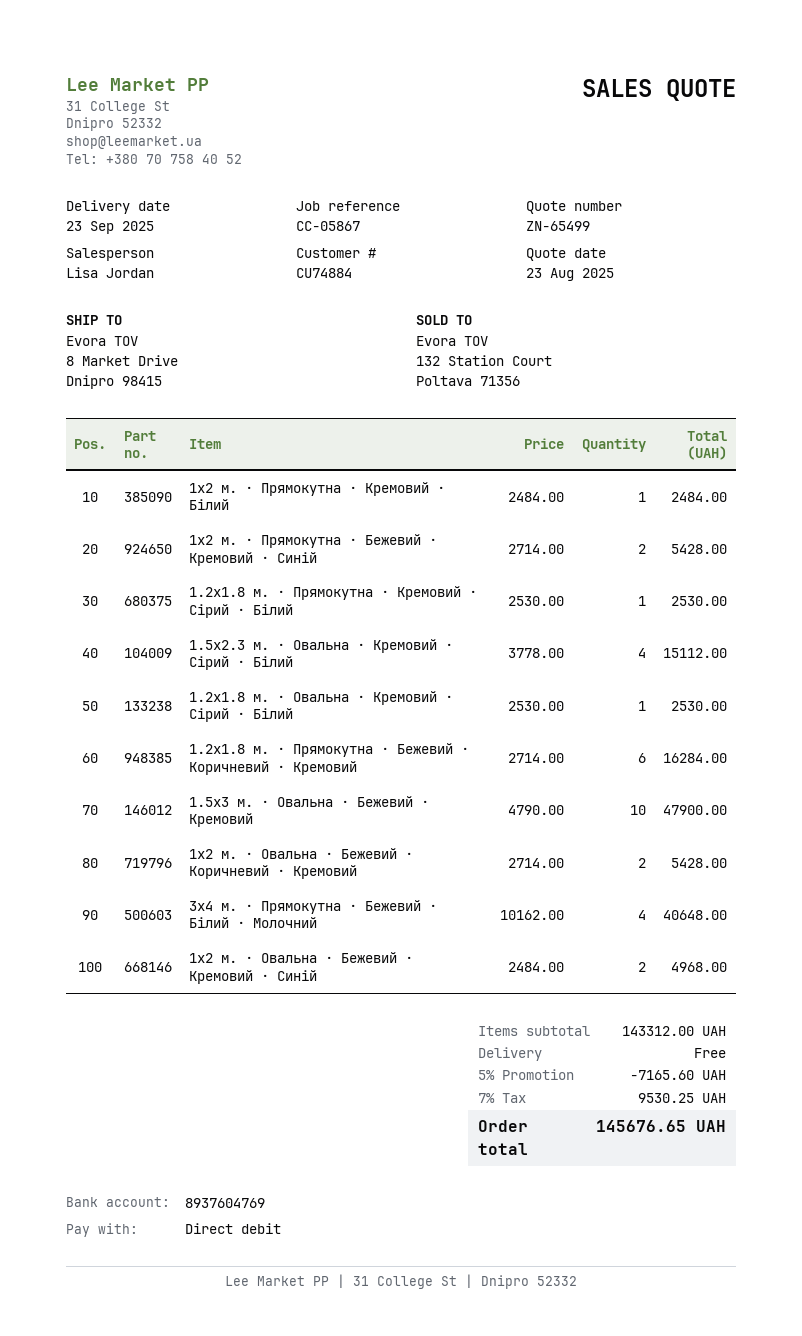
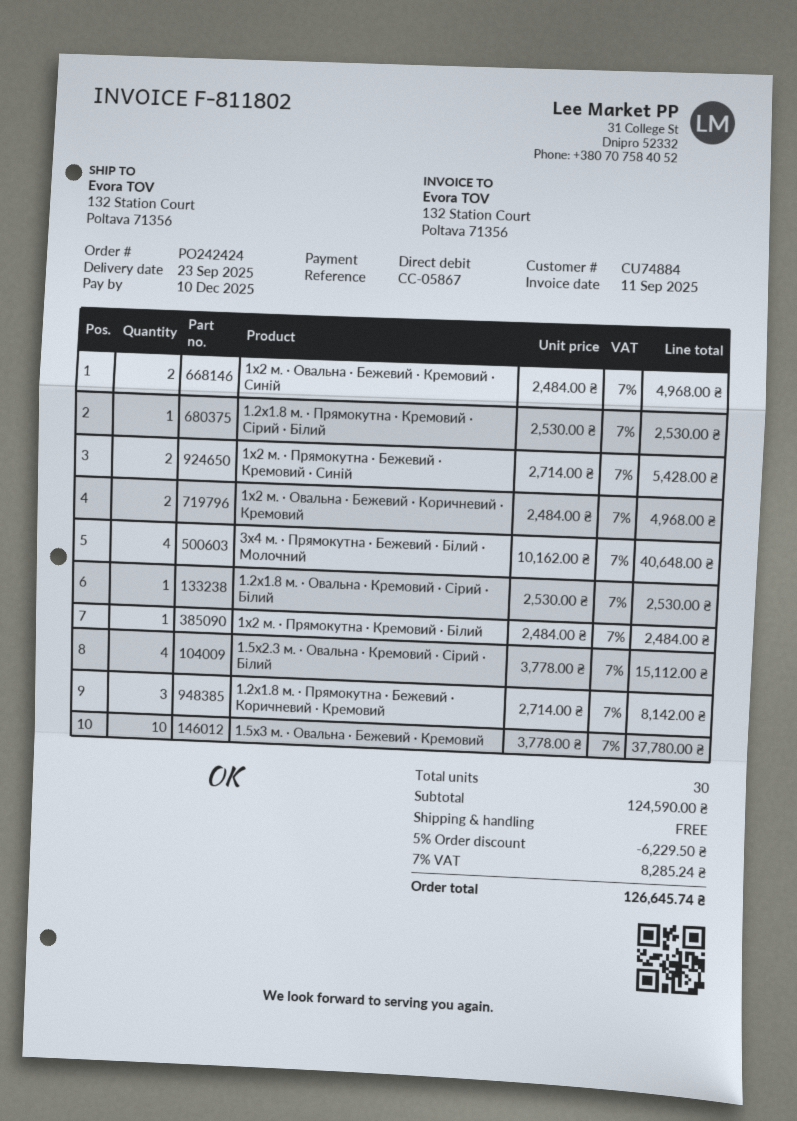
ship to: 8 Market Drive, Dnipro 98415 -> 132 Station Court, Poltava 71356
1.2x1.8 м. · Прямокутна · Бежевий · Коричневий · Кремовий: 6 x 2714.00 = 16284.00 -> 3 x 2714.00 = 8142.00
1.5x3 м. · Овальна · Бежевий · Кремовий: 10 x 4790.00 = 47900.00 -> 10 x 3778.00 = 37780.00
1x2 м. · Овальна · Бежевий · Коричневий · Кремовий: 2 x 2714.00 = 5428.00 -> 2 x 2484.00 = 4968.00
subtotal: 143312.00 -> 124590.00
discount: 5% = 7165.60 -> 5% = 6229.50
tax: 7% = 9530.25 -> 7% = 8285.24
total: 145676.65 -> 126645.74

